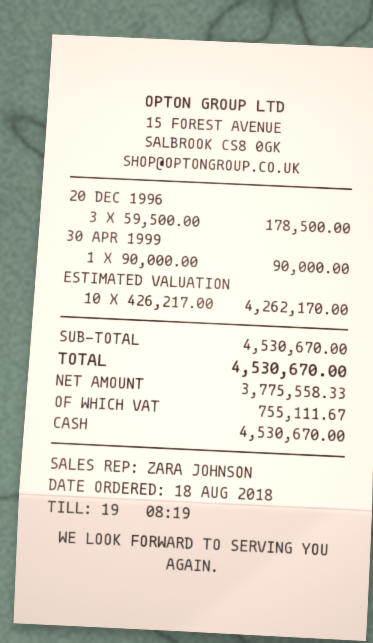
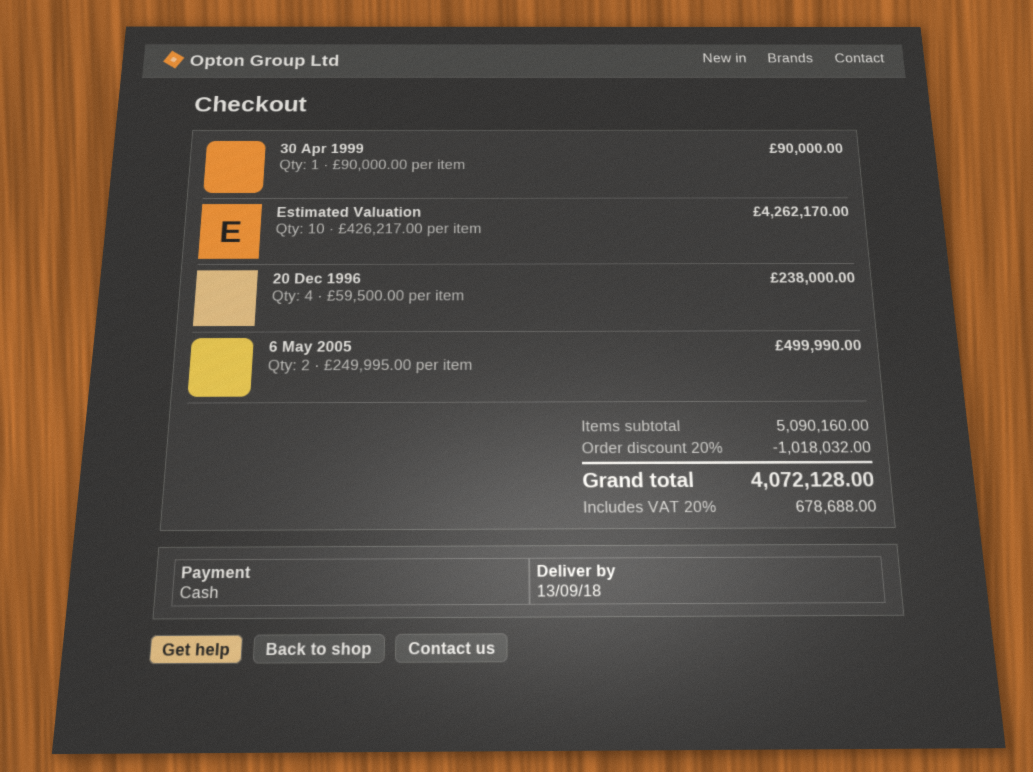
20 DEC 1996: 3 x 59500.00 = 178500.00 -> 4 x 59500.00 = 238000.00
6 May 2005: none -> 2 x 249995.00 = 499990.00
subtotal: 4530670.00 -> 5090160.00
discount: none -> 20% = 1018032.00
tax: 755111.67 -> 678688.00
total: 4530670.00 -> 4072128.00

